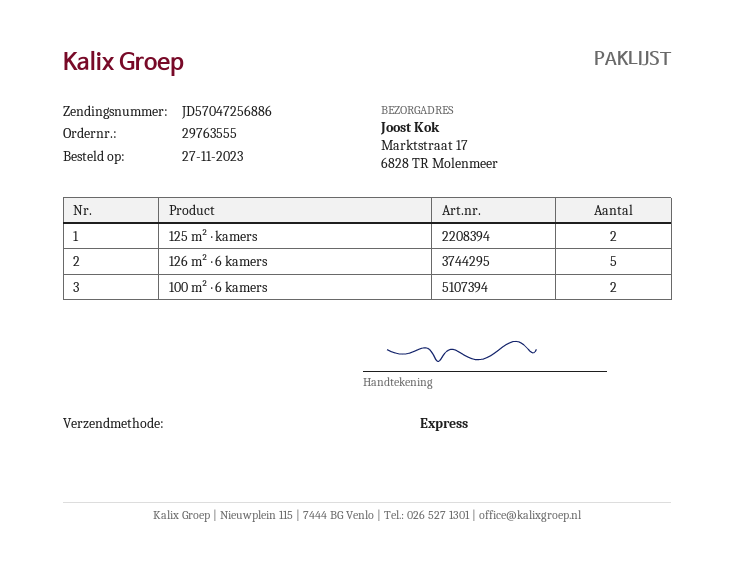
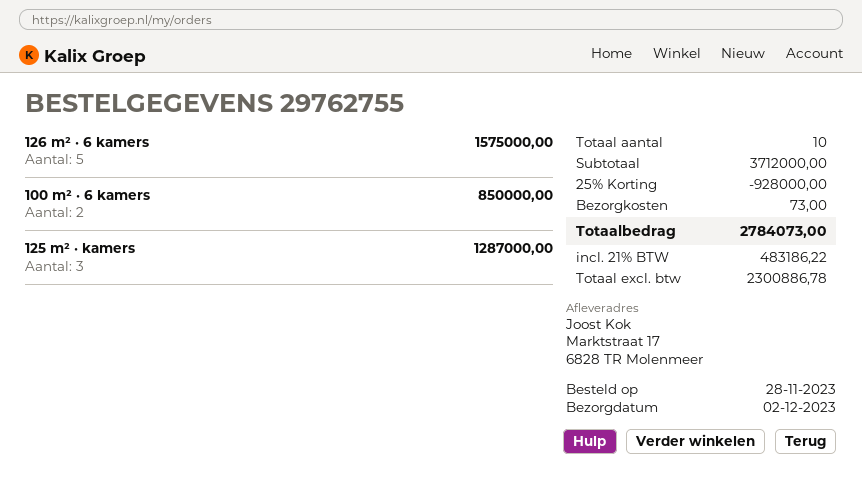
order number: 29763555 -> 29762755
order date: 2023-11-27 -> 2023-11-28
125 m² · kamers: 2 -> 3

